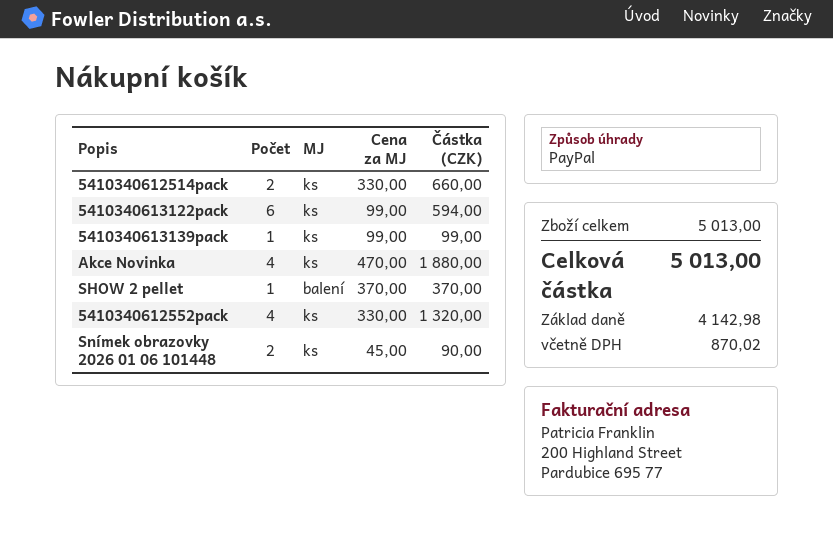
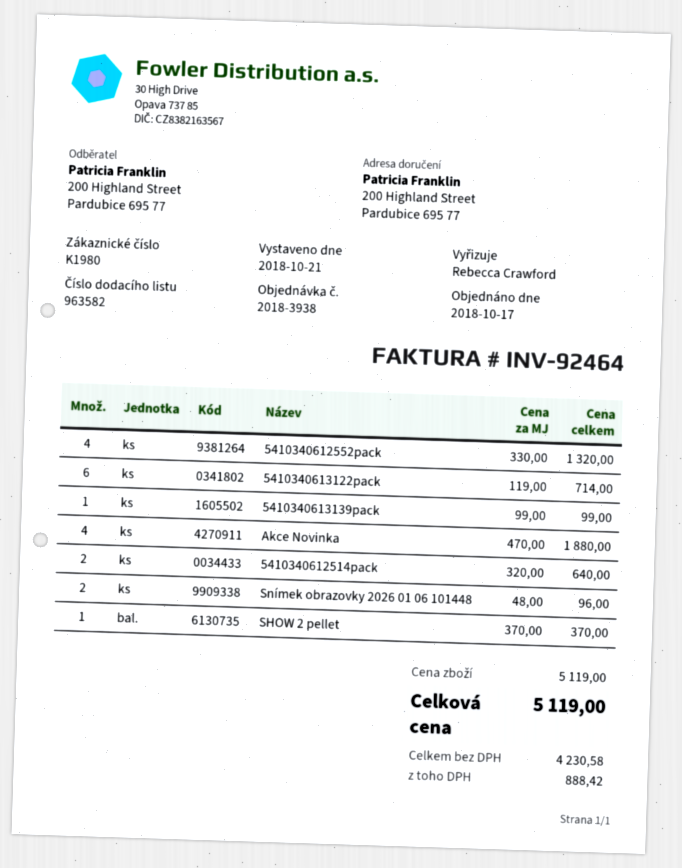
5410340612514pack: 2 x 330.00 = 660.00 -> 2 x 320.00 = 640.00
5410340613122pack: 6 x 99.00 = 594.00 -> 6 x 119.00 = 714.00
Snímek obrazovky 2026 01 06 101448: 2 x 45.00 = 90.00 -> 2 x 48.00 = 96.00
subtotal: 5013.00 -> 5119.00
net: 4142.98 -> 4230.58
tax: 870.02 -> 888.42
total: 5013.00 -> 5119.00

